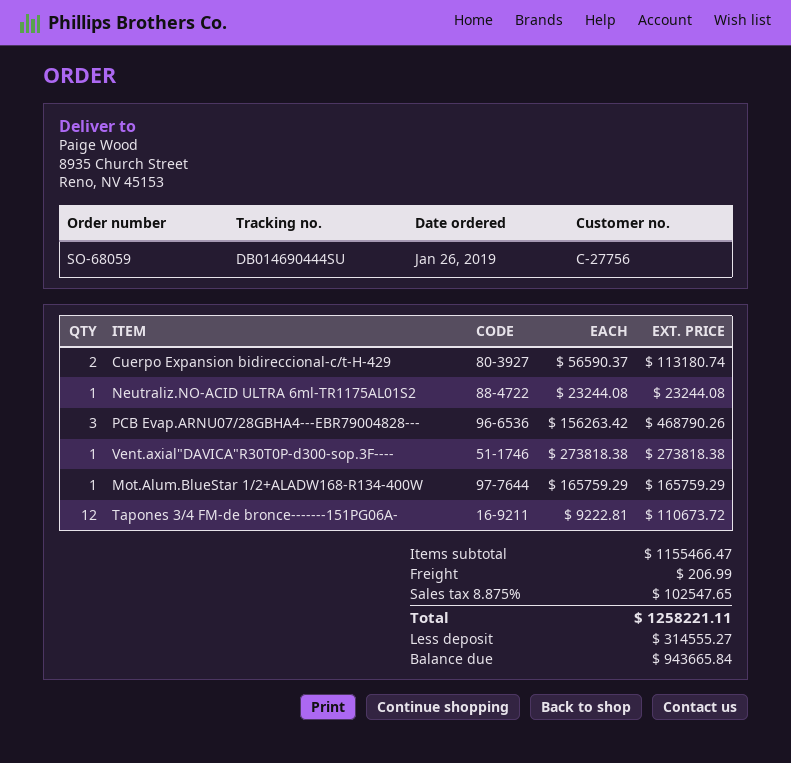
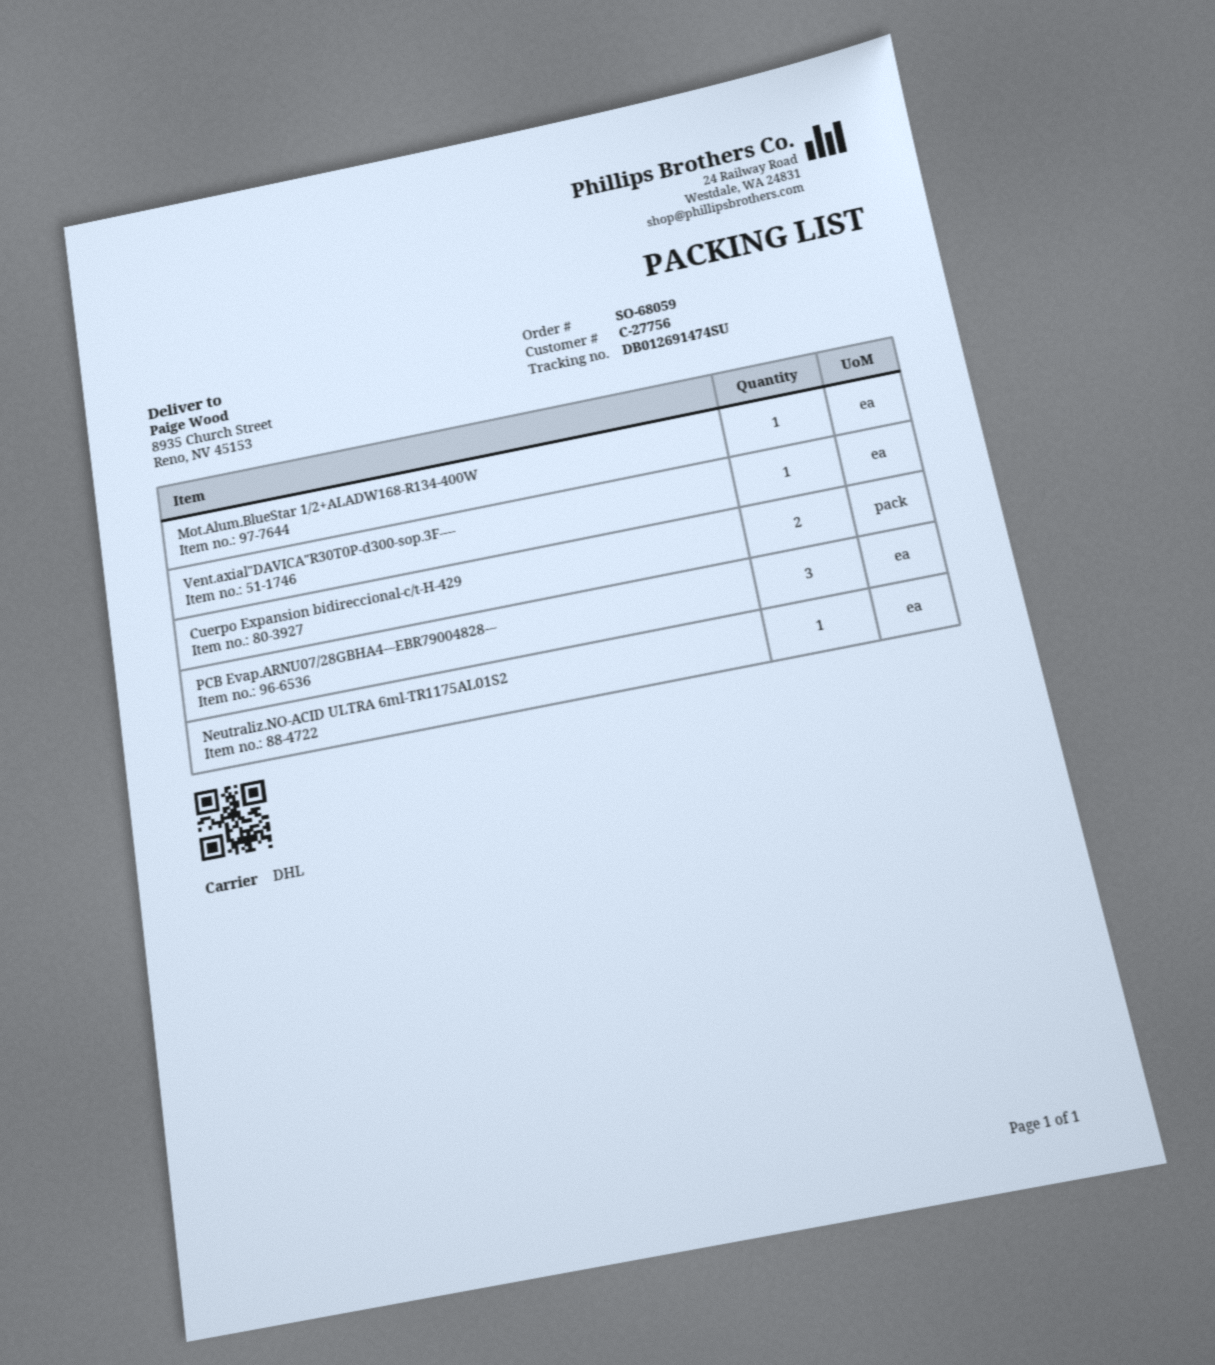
tracking number: DB014690444SU -> DB012691474SU
Tapones 3/4 FM-de bronce-------151PG06A-: 12 -> none

